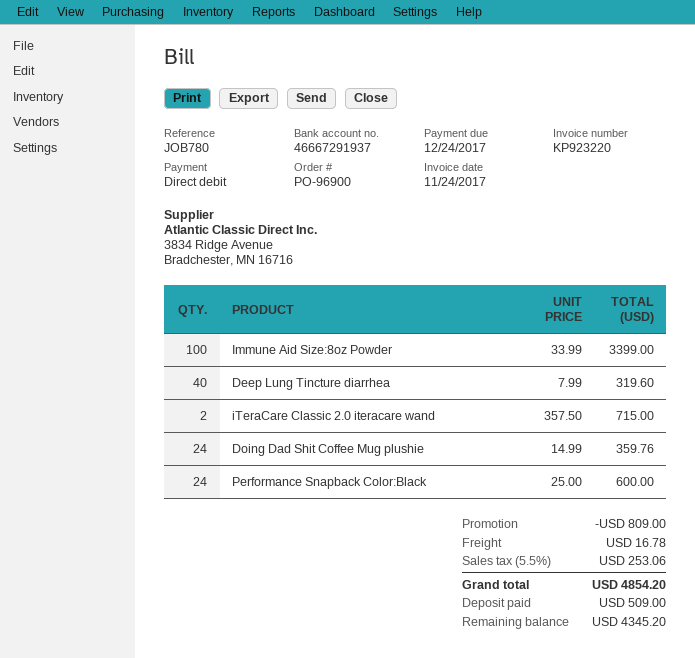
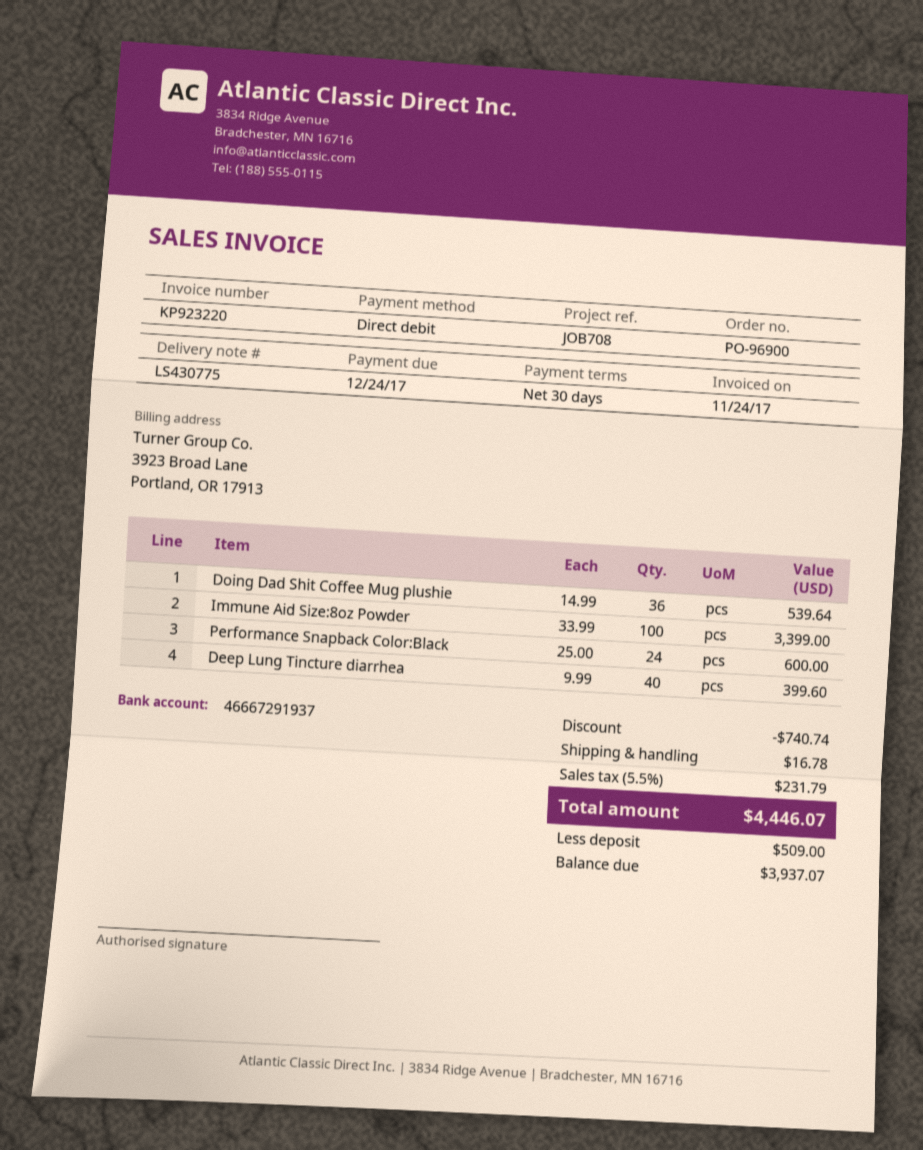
reference: JOB780 -> JOB708
Deep Lung Tincture diarrhea: 40 x 7.99 = 319.60 -> 40 x 9.99 = 399.60
iTeraCare Classic 2.0 iteracare wand: 2 x 357.50 = 715.00 -> none
Doing Dad Shit Coffee Mug plushie: 24 x 14.99 = 359.76 -> 36 x 14.99 = 539.64
discount: 809.00 -> 740.74
tax: 5.5% = 253.06 -> 5.5% = 231.79
total: 4854.20 -> 4446.07
balance: 4345.20 -> 3937.07

